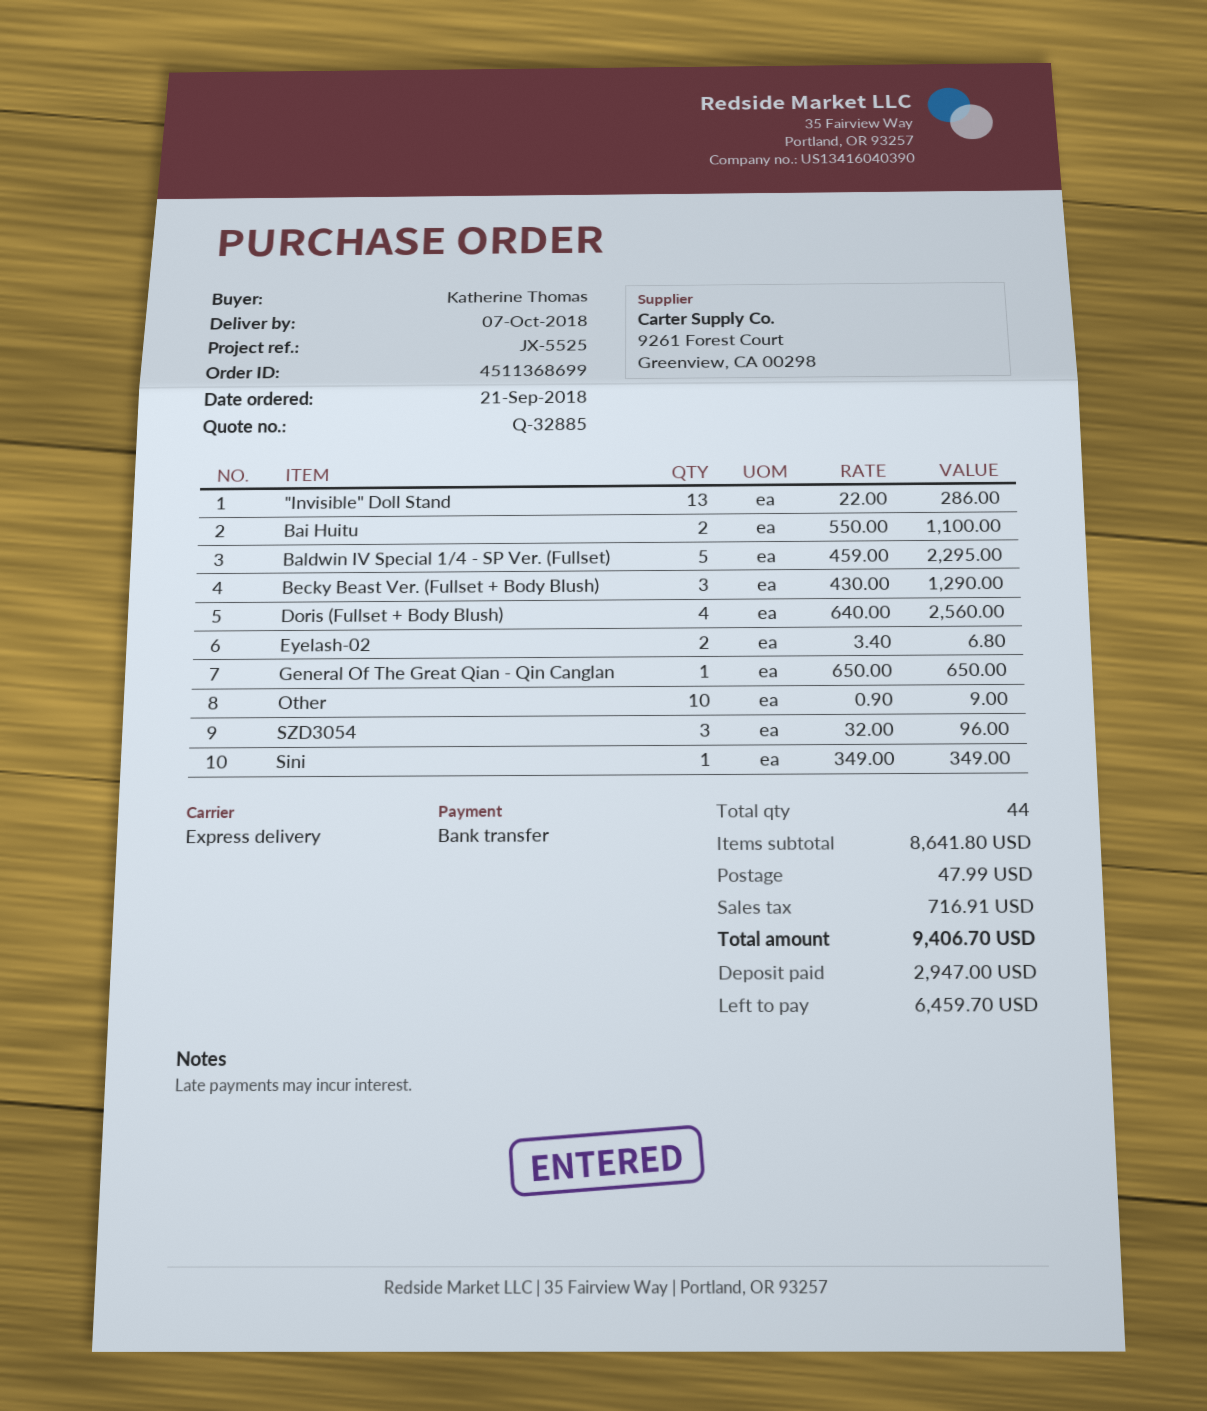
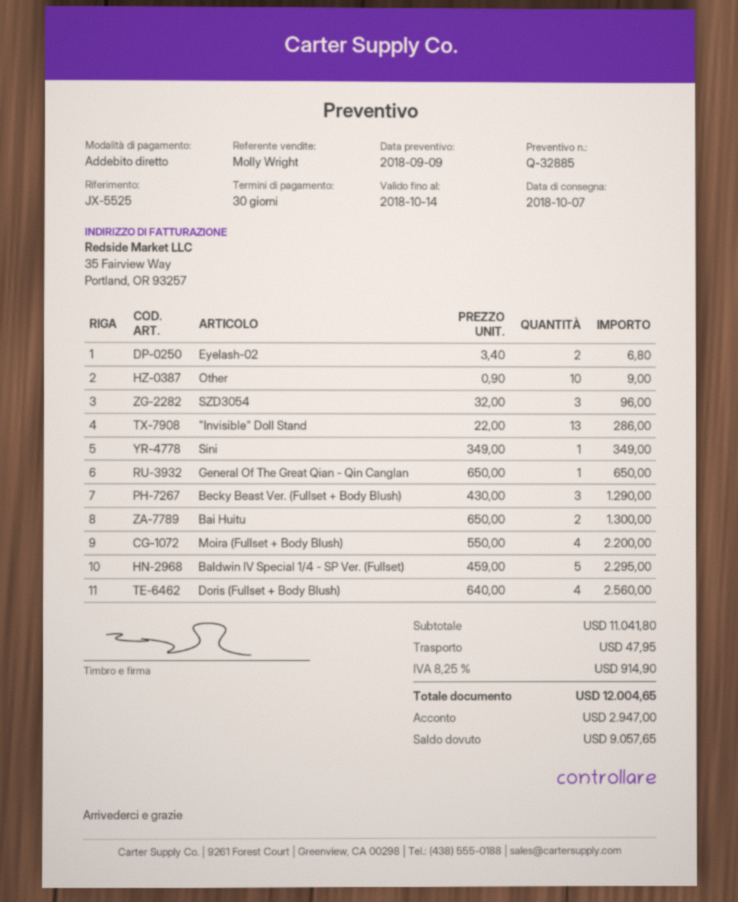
payment method: bank transfer -> direct debit
Bai Huitu: 2 x 550.00 = 1100.00 -> 2 x 650.00 = 1300.00
Moira (Fullset + Body Blush): none -> 4 x 550.00 = 2200.00
subtotal: 8641.80 -> 11041.80
shipping: 47.99 -> 47.95
tax: 716.91 -> 914.90
total: 9406.70 -> 12004.65
balance: 6459.70 -> 9057.65

